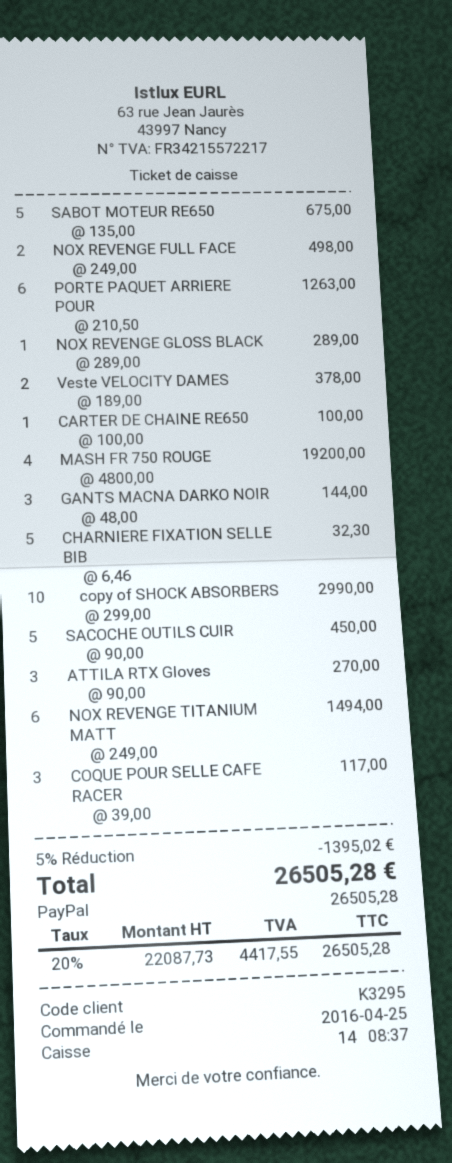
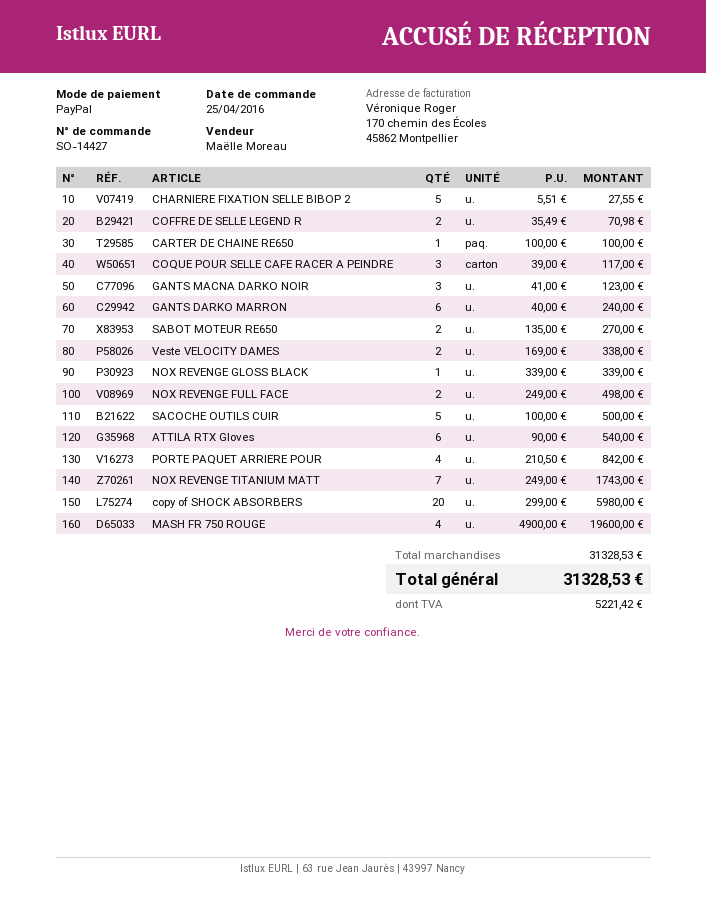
SABOT MOTEUR RE650: 5 x 135.00 = 675.00 -> 2 x 135.00 = 270.00
PORTE PAQUET ARRIERE POUR: 6 x 210.50 = 1263.00 -> 4 x 210.50 = 842.00
NOX REVENGE GLOSS BLACK: 1 x 289.00 = 289.00 -> 1 x 339.00 = 339.00
Veste VELOCITY DAMES: 2 x 189.00 = 378.00 -> 2 x 169.00 = 338.00
MASH FR 750 ROUGE: 4 x 4800.00 = 19200.00 -> 4 x 4900.00 = 19600.00
GANTS MACNA DARKO NOIR: 3 x 48.00 = 144.00 -> 3 x 41.00 = 123.00
CHARNIERE FIXATION SELLE BIB: 5 x 6.46 = 32.30 -> 5 x 5.51 = 27.55
copy of SHOCK ABSORBERS: 10 x 299.00 = 2990.00 -> 20 x 299.00 = 5980.00
SACOCHE OUTILS CUIR: 5 x 90.00 = 450.00 -> 5 x 100.00 = 500.00
ATTILA RTX Gloves: 3 x 90.00 = 270.00 -> 6 x 90.00 = 540.00
NOX REVENGE TITANIUM MATT: 6 x 249.00 = 1494.00 -> 7 x 249.00 = 1743.00
COFFRE DE SELLE LEGEND R: none -> 2 x 35.49 = 70.98
GANTS DARKO MARRON: none -> 6 x 40.00 = 240.00
discount: 5% = 1395.02 -> none
tax: 4417.55 -> 5221.42
total: 26505.28 -> 31328.53

